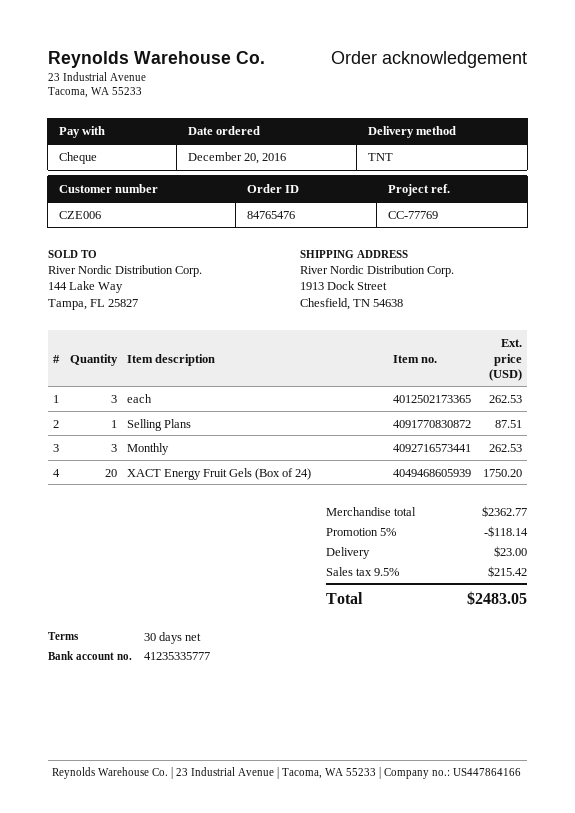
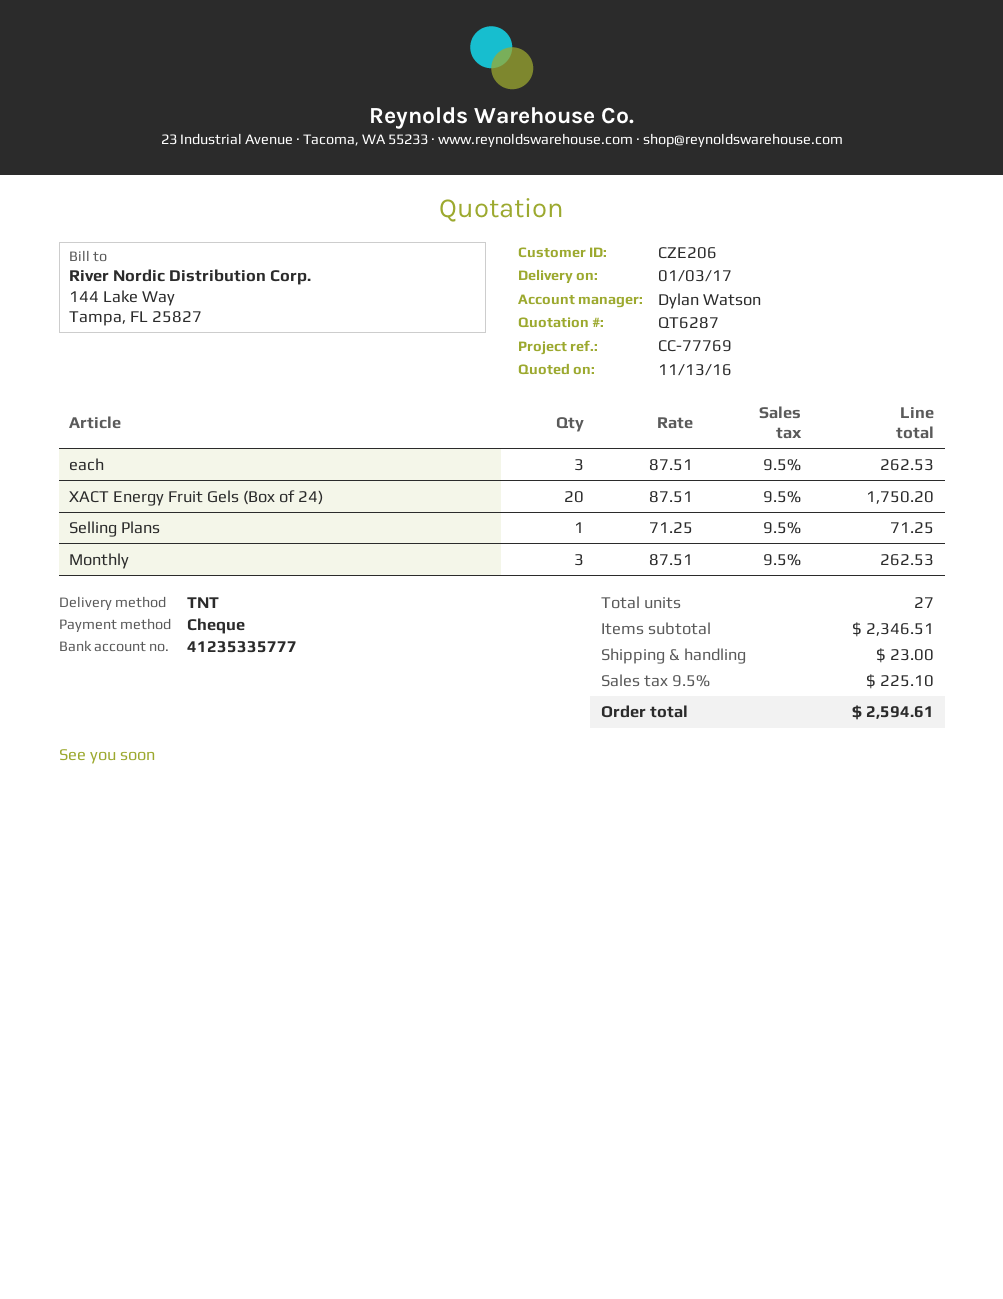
customer number: CZE006 -> CZE206
Selling Plans: 1 for 87.51 -> 1 for 71.25
subtotal: 2362.77 -> 2346.51
discount: 5% = 118.14 -> none
tax: 9.5% = 215.42 -> 9.5% = 225.10
total: 2483.05 -> 2594.61

